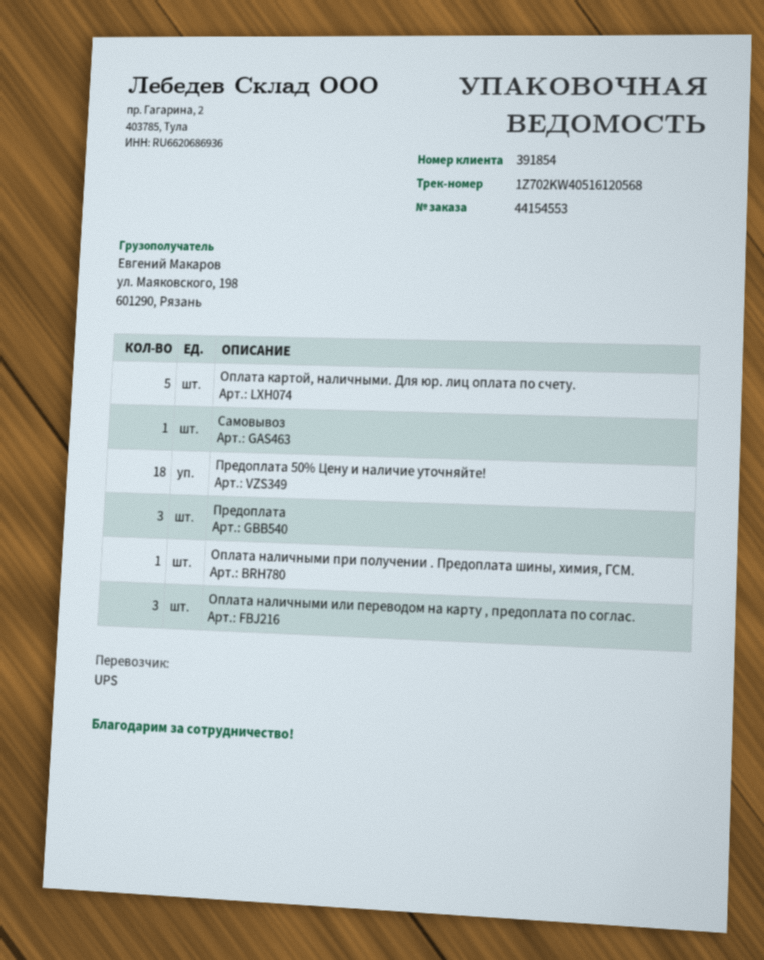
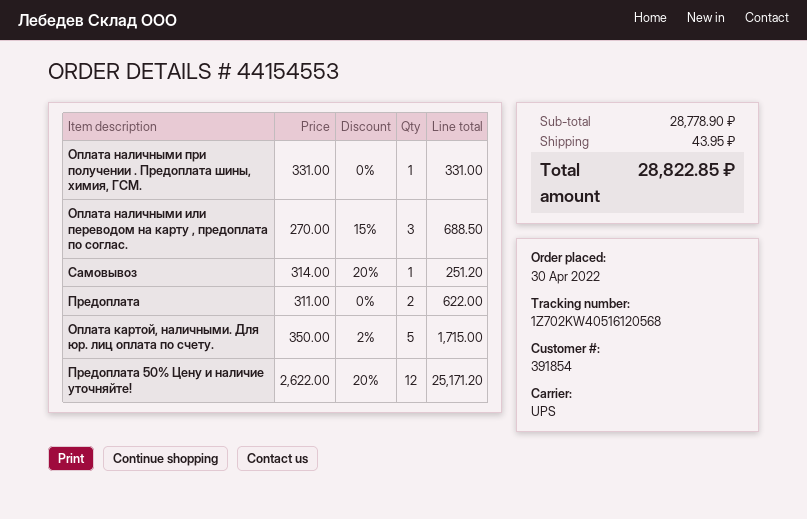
Предоплата 50% Цену и наличие уточняйте!: 18 -> 12
Предоплата: 3 -> 2

